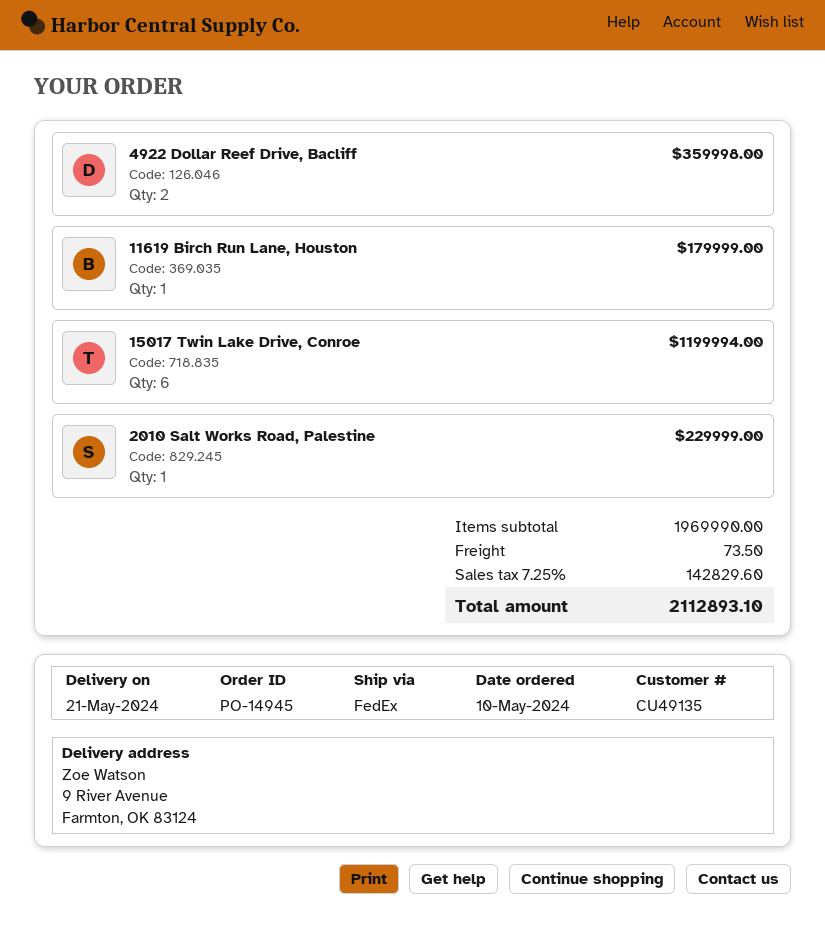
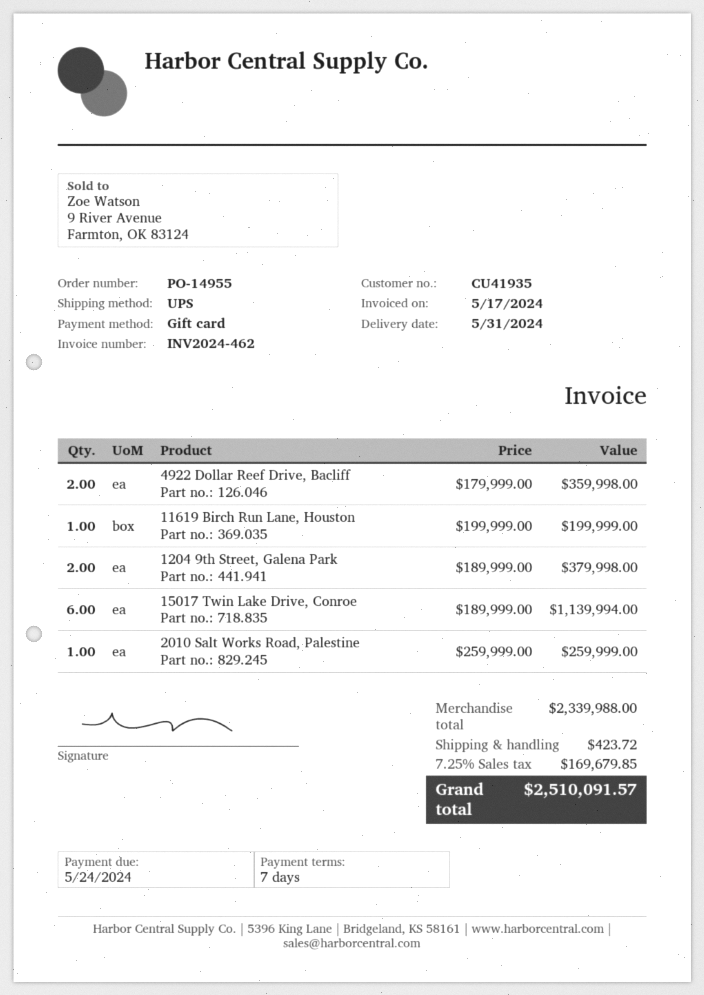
order number: PO-14945 -> PO-14955
delivery date: 2024-05-21 -> 2024-05-31
customer number: CU49135 -> CU41935
shipping method: FedEx -> UPS
11619 Birch Run Lane, Houston: 1 for 179999.00 -> 1 for 199999.00
15017 Twin Lake Drive, Conroe: 6 for 1199994.00 -> 6 for 1139994.00
2010 Salt Works Road, Palestine: 1 for 229999.00 -> 1 for 259999.00
1204 9th Street, Galena Park: none -> 2 for 379998.00
subtotal: 1969990.00 -> 2339988.00
shipping: 73.50 -> 423.72
tax: 7.25% = 142829.60 -> 7.25% = 169679.85
total: 2112893.10 -> 2510091.57

